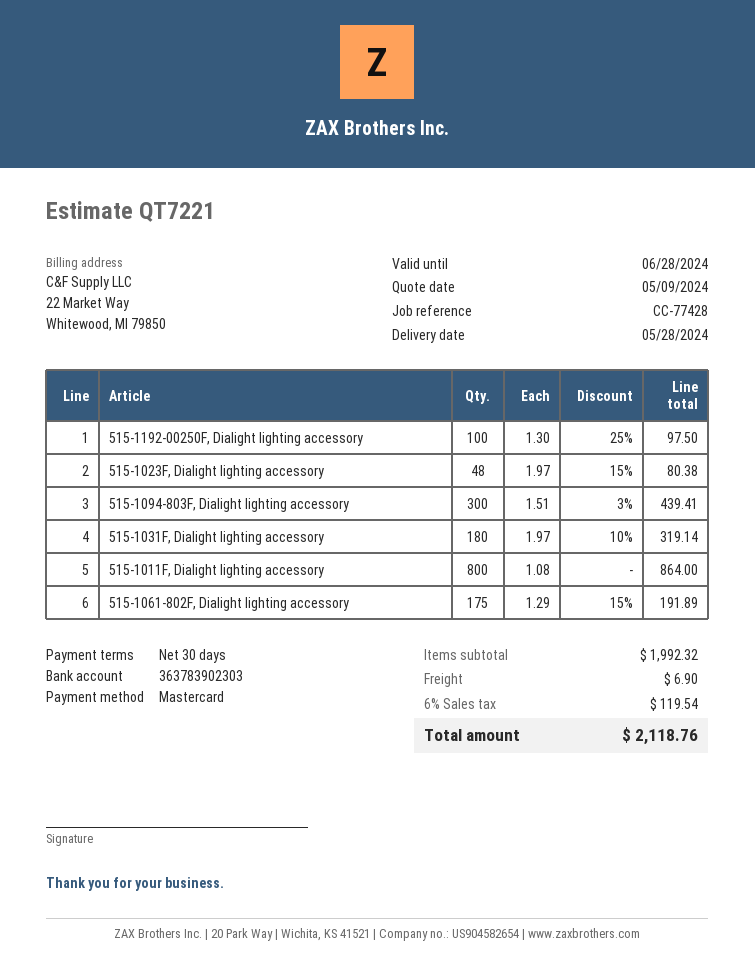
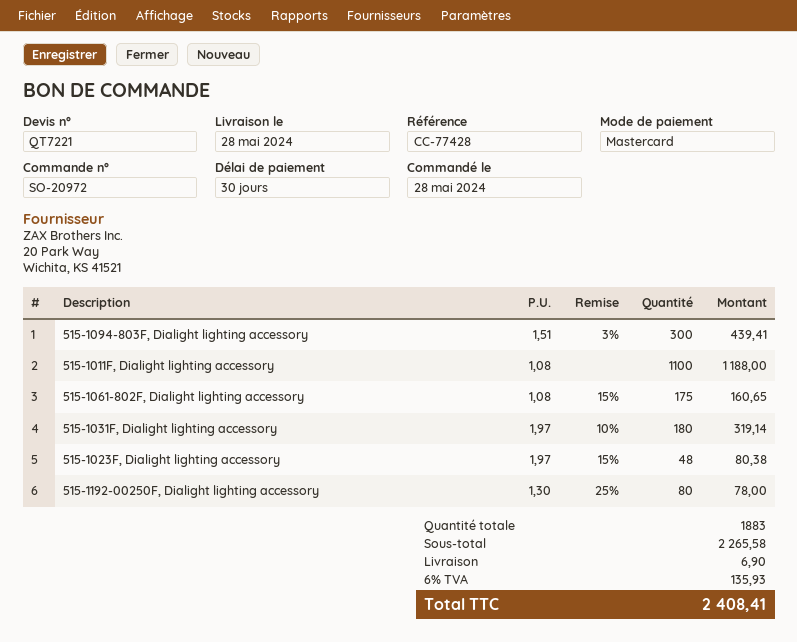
515-1192-00250F, Dialight lighting accessory: 100 x 1.30 - 25% = 97.50 -> 80 x 1.30 - 25% = 78.00
515-1011F, Dialight lighting accessory: 800 x 1.08 = 864.00 -> 1100 x 1.08 = 1188.00
515-1061-802F, Dialight lighting accessory: 175 x 1.29 - 15% = 191.89 -> 175 x 1.08 - 15% = 160.65
subtotal: 1992.32 -> 2265.58
tax: 6% = 119.54 -> 6% = 135.93
total: 2118.76 -> 2408.41

